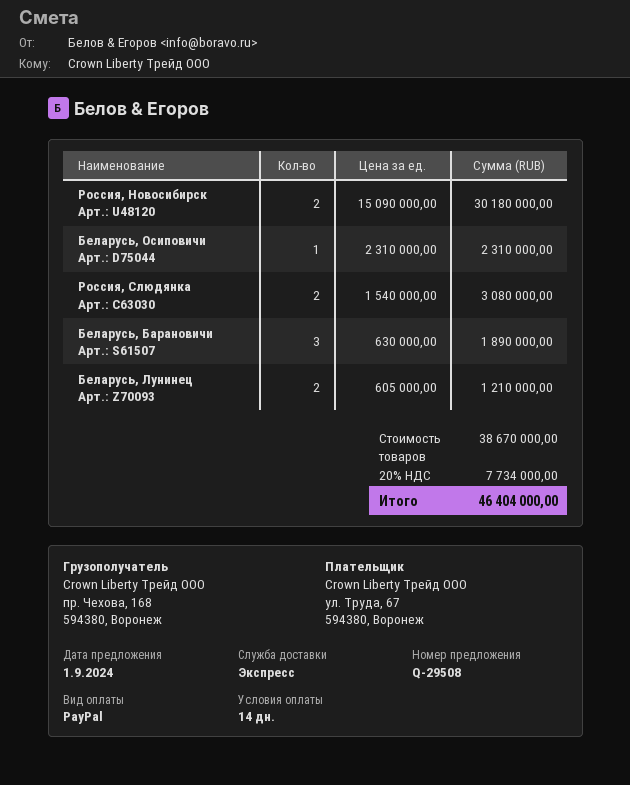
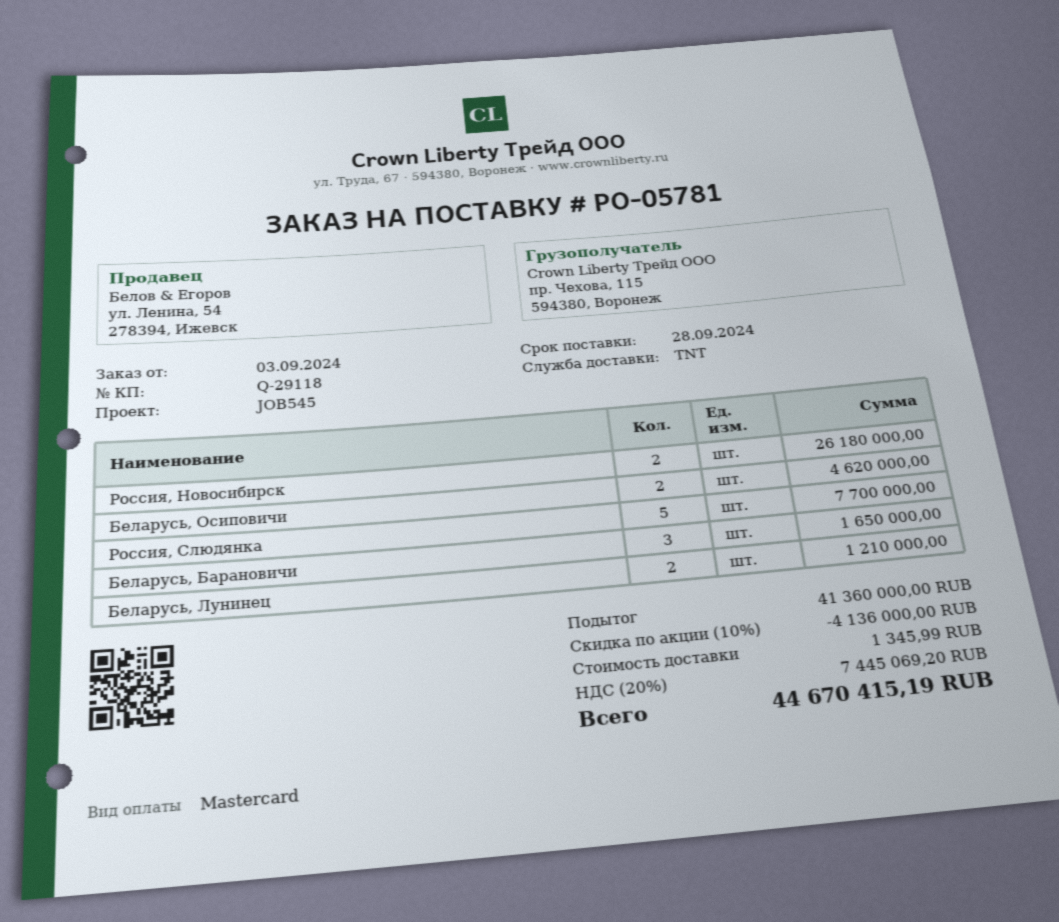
quote number: Q-29508 -> Q-29118
payment method: PayPal -> Mastercard
shipping method: express -> TNT
ship to: пр. Чехова, 168, 594380, Воронеж -> пр. Чехова, 115, 594380, Воронеж
Россия, Новосибирск: 2 for 30180000.00 -> 2 for 26180000.00
Беларусь, Осиповичи: 1 for 2310000.00 -> 2 for 4620000.00
Россия, Слюдянка: 2 for 3080000.00 -> 5 for 7700000.00
Беларусь, Барановичи: 3 for 1890000.00 -> 3 for 1650000.00
subtotal: 38670000.00 -> 41360000.00
discount: none -> 10% = 4136000.00
shipping: none -> 1345.99
tax: 20% = 7734000.00 -> 20% = 7445069.20
total: 46404000.00 -> 44670415.19

